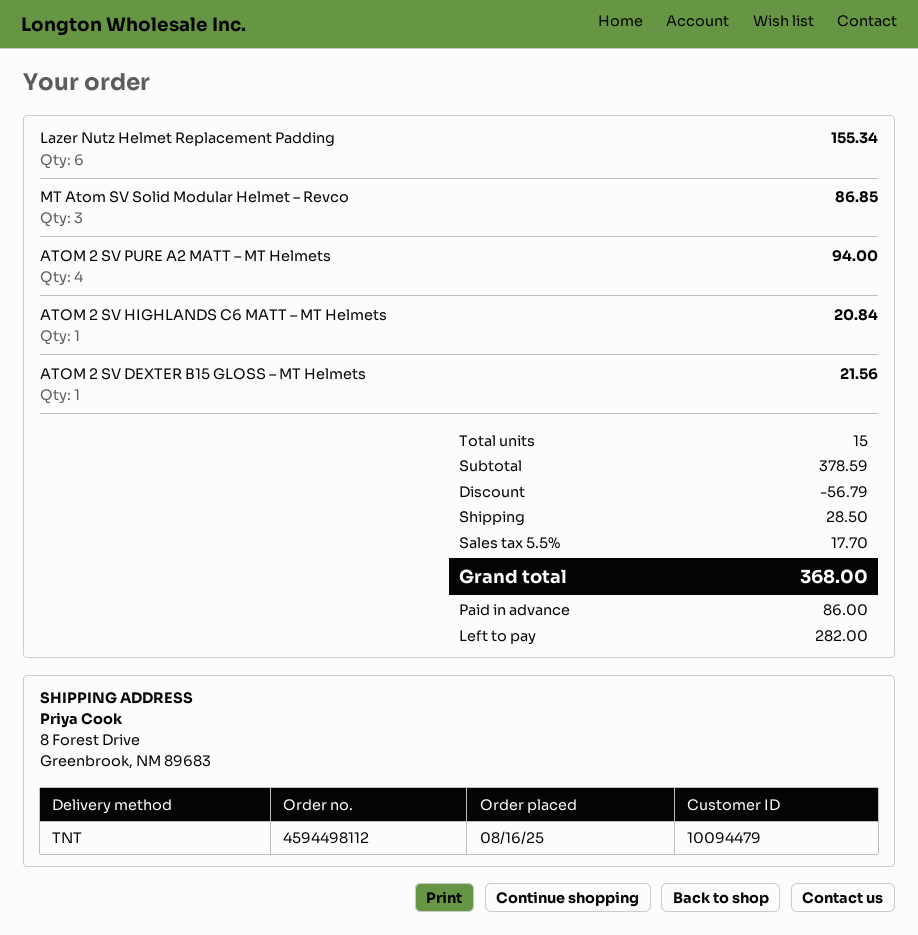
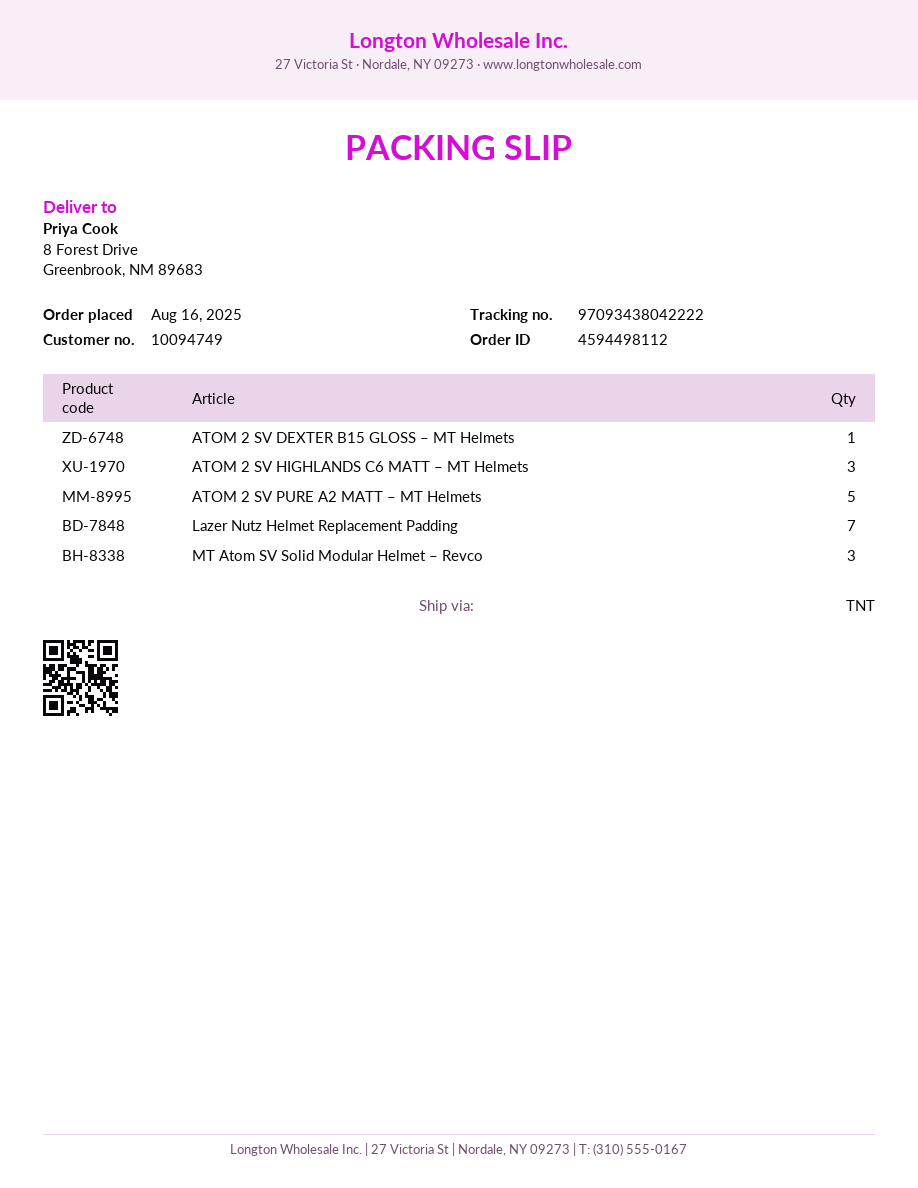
customer number: 10094479 -> 10094749
Lazer Nutz Helmet Replacement Padding: 6 -> 7
ATOM 2 SV PURE A2 MATT – MT Helmets: 4 -> 5
ATOM 2 SV HIGHLANDS C6 MATT – MT Helmets: 1 -> 3

